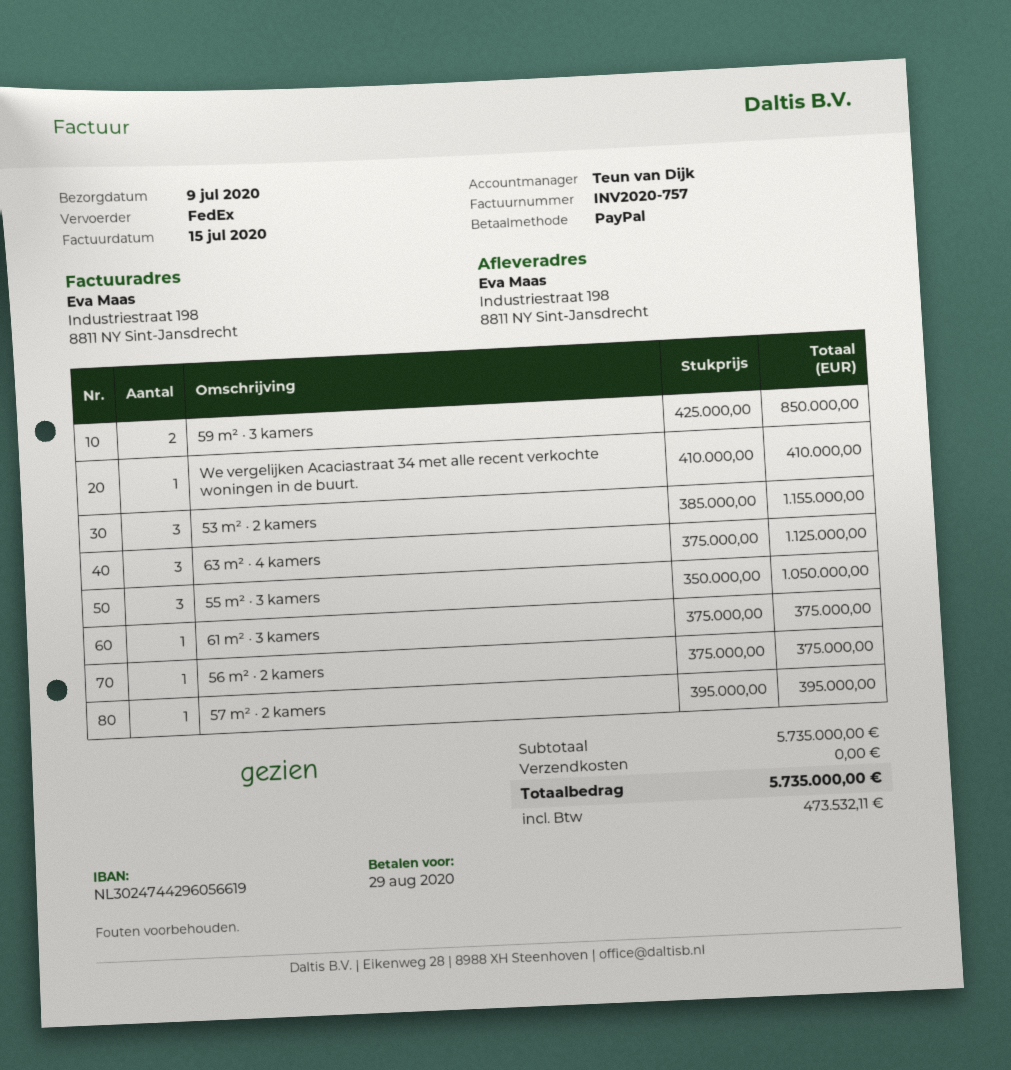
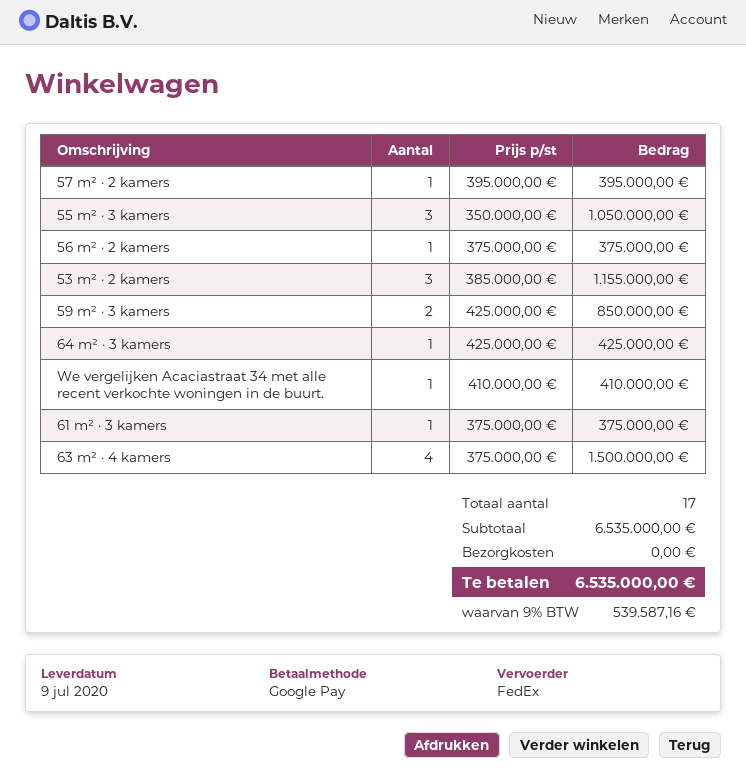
payment method: PayPal -> Google Pay
63 m² · 4 kamers: 3 x 375000.00 = 1125000.00 -> 4 x 375000.00 = 1500000.00
64 m² · 3 kamers: none -> 1 x 425000.00 = 425000.00
subtotal: 5735000.00 -> 6535000.00
tax: 473532.11 -> 539587.16
total: 5735000.00 -> 6535000.00

